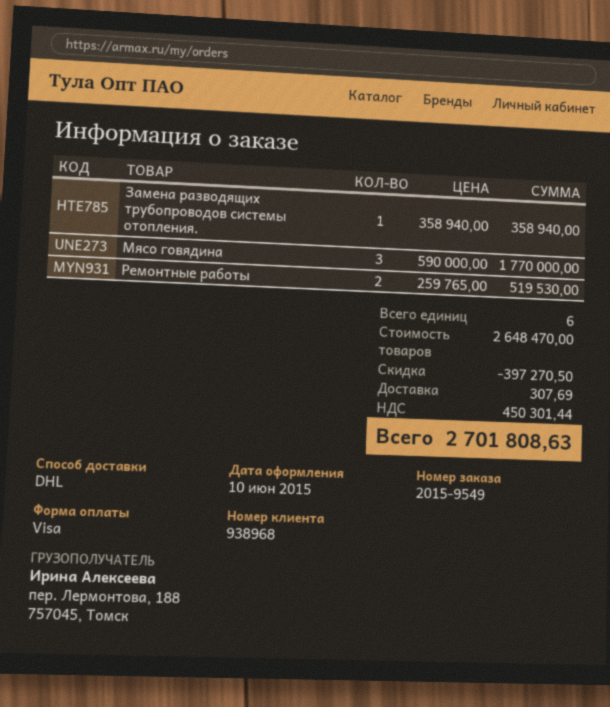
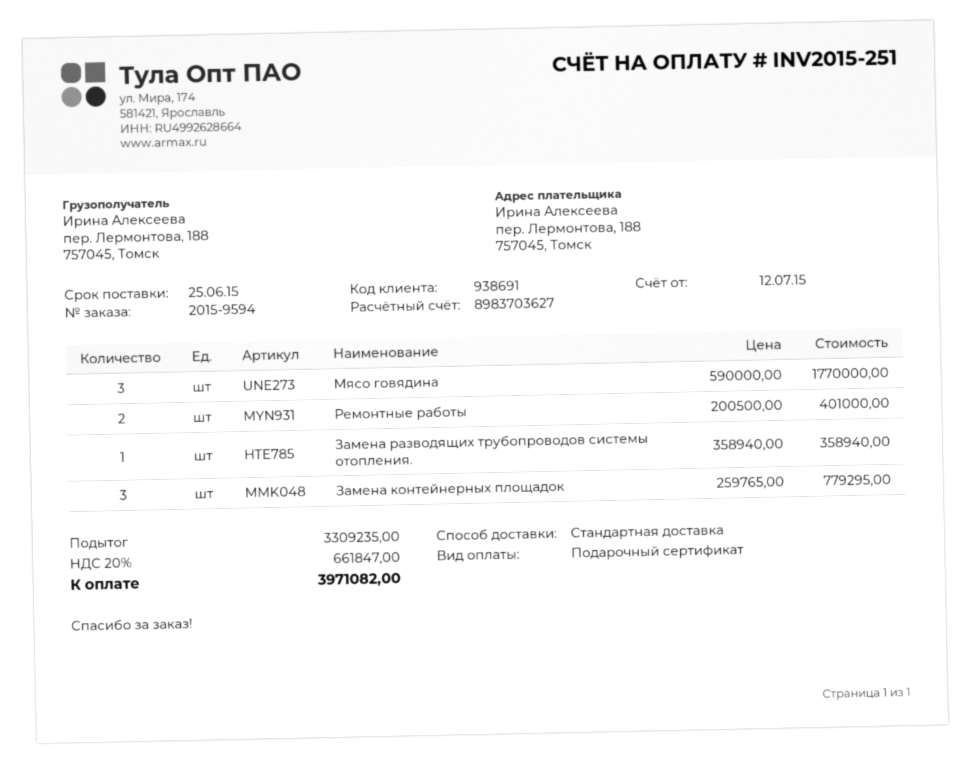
order number: 2015-9549 -> 2015-9594
customer number: 938968 -> 938691
payment method: Visa -> gift card
shipping method: DHL -> standard
Ремонтные работы: 2 x 259765.00 = 519530.00 -> 2 x 200500.00 = 401000.00
Замена контейнерных площадок: none -> 3 x 259765.00 = 779295.00
subtotal: 2648470.00 -> 3309235.00
discount: 397270.50 -> none
shipping: 307.69 -> none
tax: 450301.44 -> 661847.00
total: 2701808.63 -> 3971082.00

